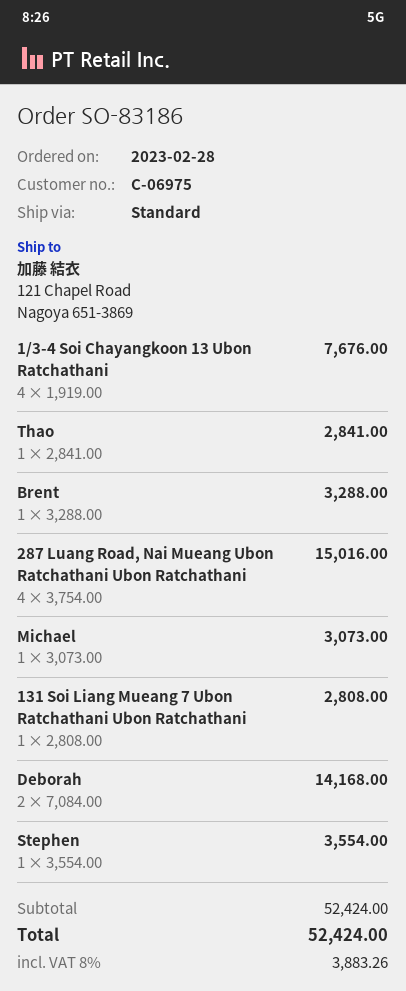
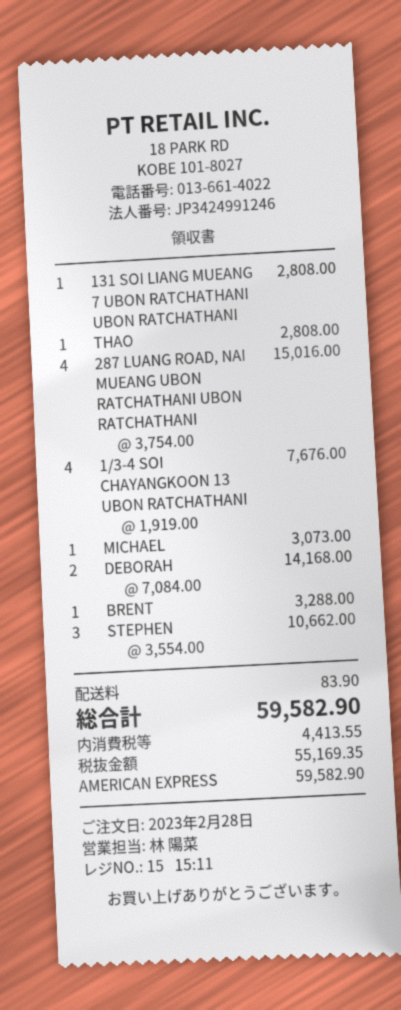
Thao: 1 x 2841.00 = 2841.00 -> 1 x 2808.00 = 2808.00
Stephen: 1 x 3554.00 = 3554.00 -> 3 x 3554.00 = 10662.00
shipping: none -> 83.90
tax: 3883.26 -> 4413.55
total: 52424.00 -> 59582.90

